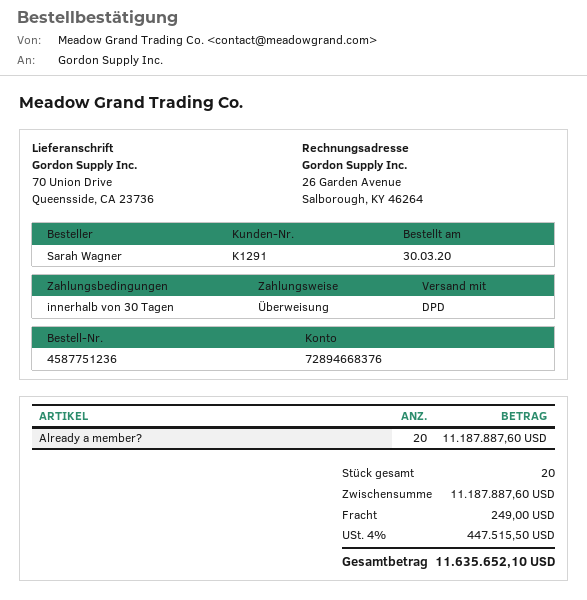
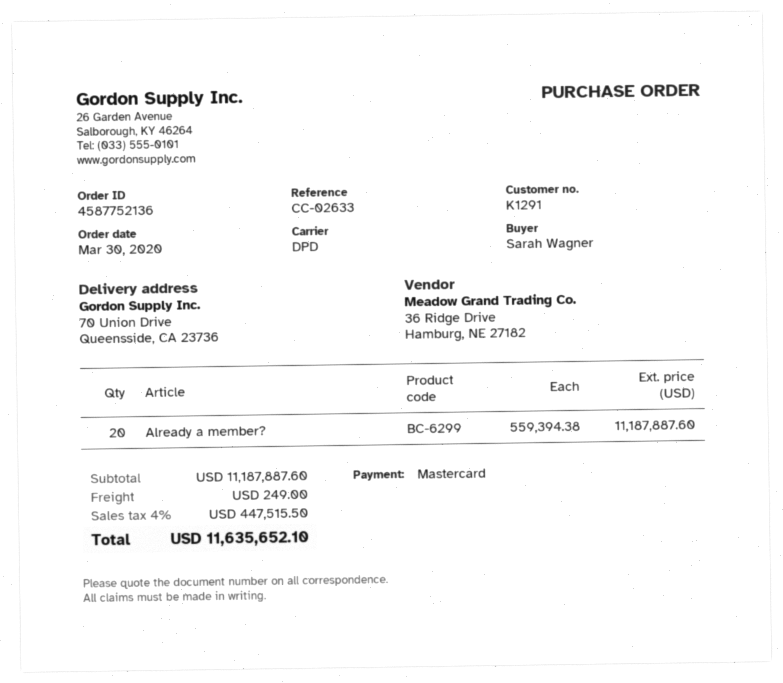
order number: 4587751236 -> 4587752136
payment method: bank transfer -> Mastercard

